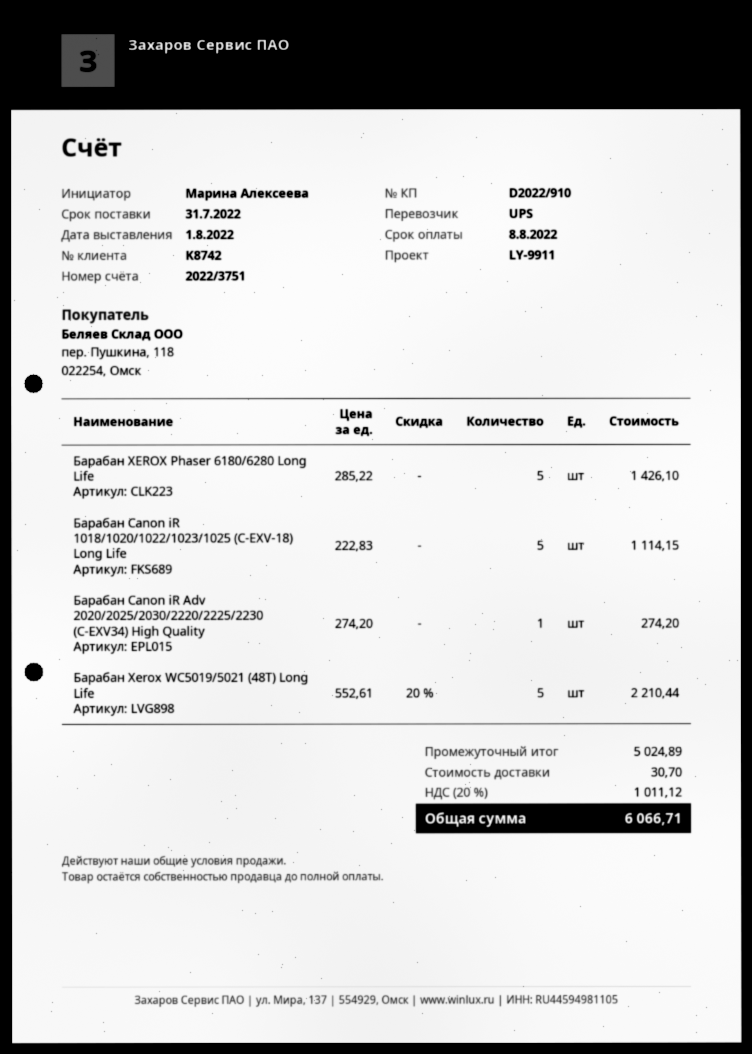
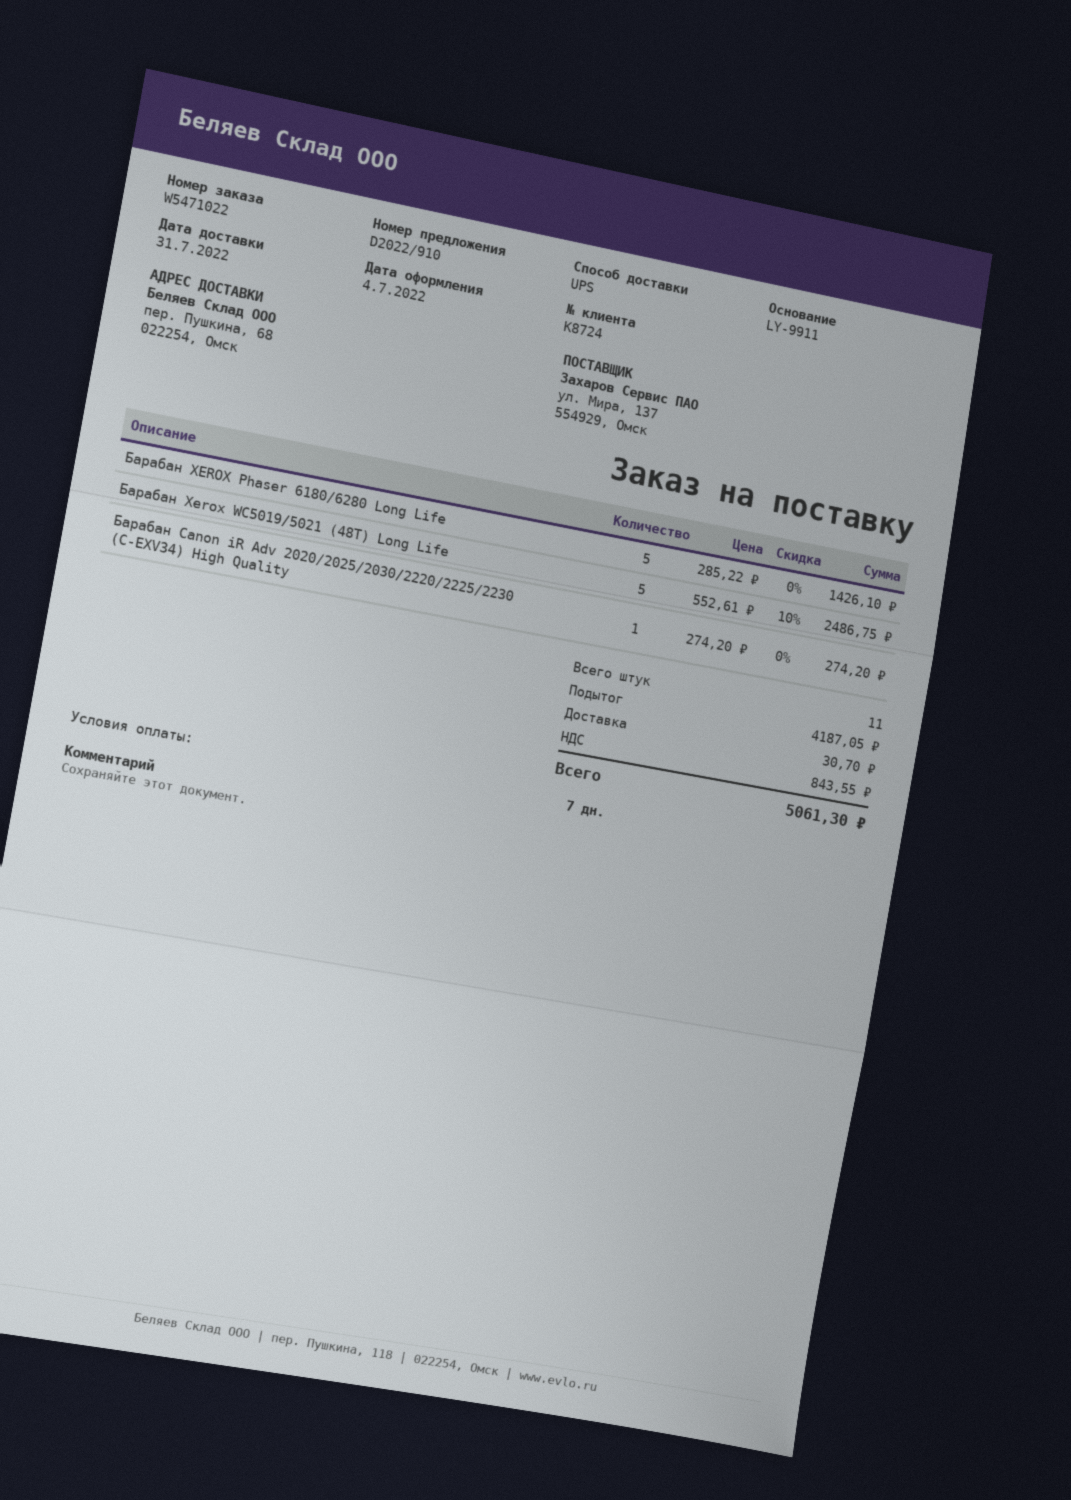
customer number: K8742 -> K8724
Барабан Canon iR 1018/1020/1022/1023/1025 (C-EXV-18) Long Life: 5 x 222.83 = 1114.15 -> none
Барабан Xerox WC5019/5021 (48T) Long Life: 5 x 552.61 - 20% = 2210.44 -> 5 x 552.61 - 10% = 2486.75
subtotal: 5024.89 -> 4187.05
tax: 1011.12 -> 843.55
total: 6066.71 -> 5061.30

